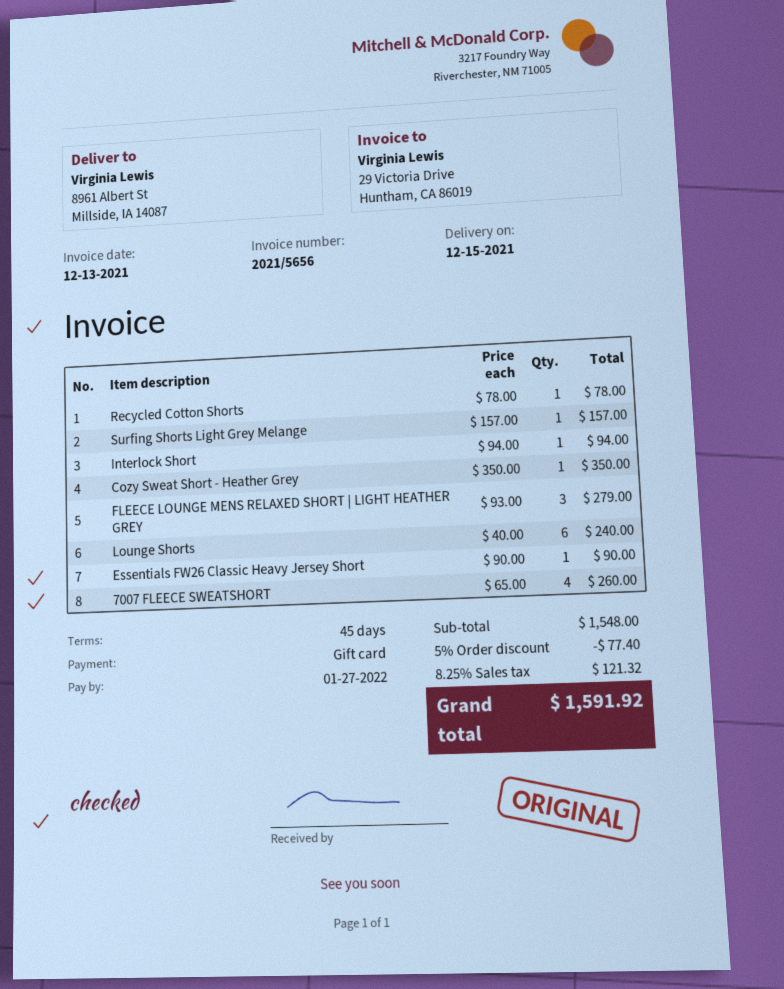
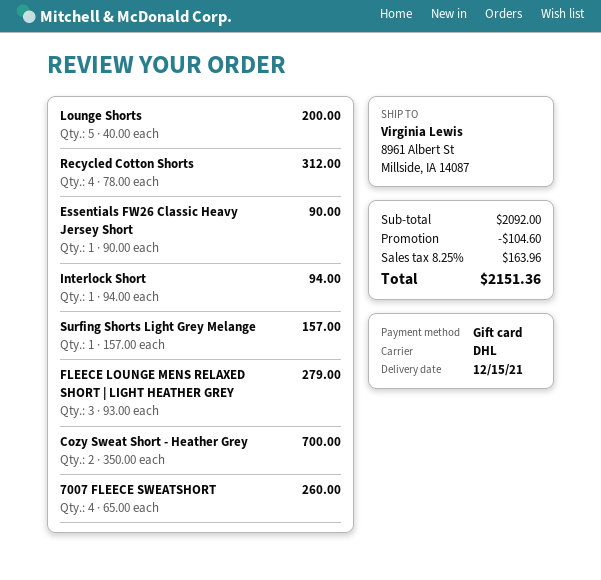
Recycled Cotton Shorts: 1 x 78.00 = 78.00 -> 4 x 78.00 = 312.00
Cozy Sweat Short - Heather Grey: 1 x 350.00 = 350.00 -> 2 x 350.00 = 700.00
Lounge Shorts: 6 x 40.00 = 240.00 -> 5 x 40.00 = 200.00
subtotal: 1548.00 -> 2092.00
discount: 77.40 -> 104.60
tax: 8.25% = 121.32 -> 8.25% = 163.96
total: 1591.92 -> 2151.36

